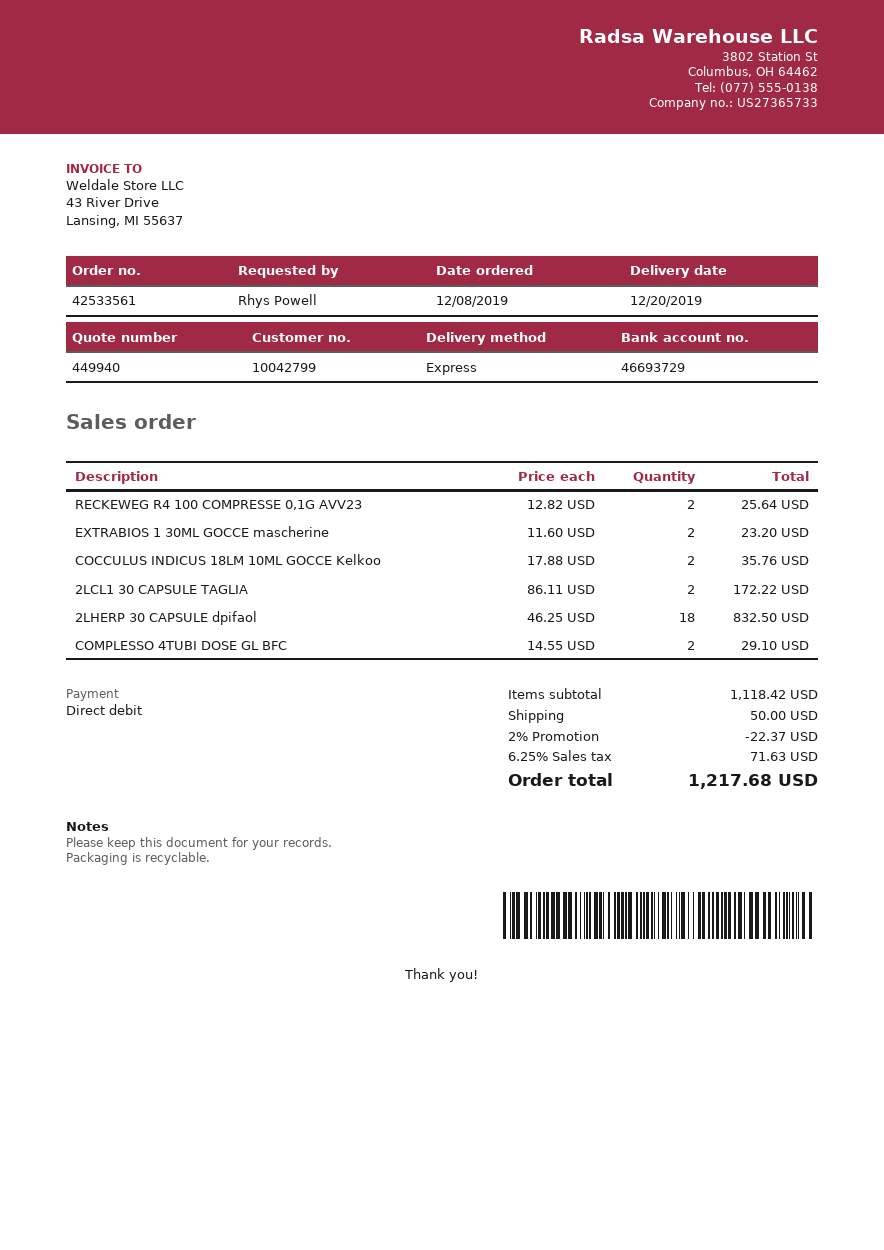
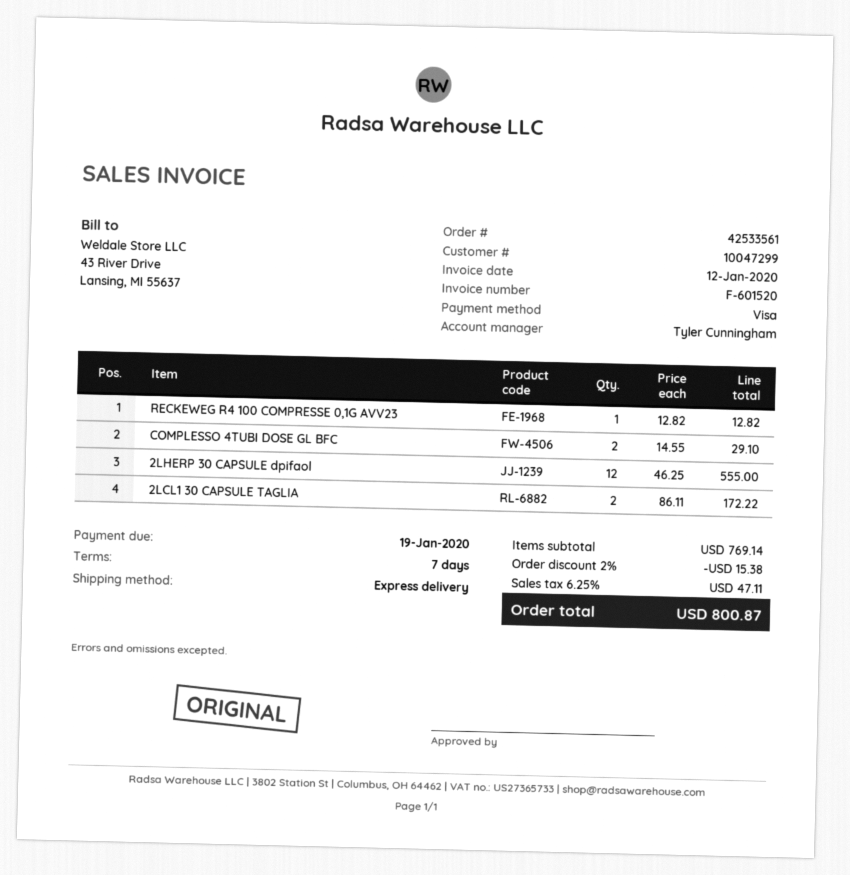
customer number: 10042799 -> 10047299
payment method: direct debit -> Visa
RECKEWEG R4 100 COMPRESSE 0,1G AVV23: 2 x 12.82 = 25.64 -> 1 x 12.82 = 12.82
EXTRABIOS 1 30ML GOCCE mascherine: 2 x 11.60 = 23.20 -> none
COCCULUS INDICUS 18LM 10ML GOCCE Kelkoo: 2 x 17.88 = 35.76 -> none
2LHERP 30 CAPSULE dpifaol: 18 x 46.25 = 832.50 -> 12 x 46.25 = 555.00
subtotal: 1118.42 -> 769.14
discount: 2% = 22.37 -> 2% = 15.38
shipping: 50.00 -> none
tax: 6.25% = 71.63 -> 6.25% = 47.11
total: 1217.68 -> 800.87

